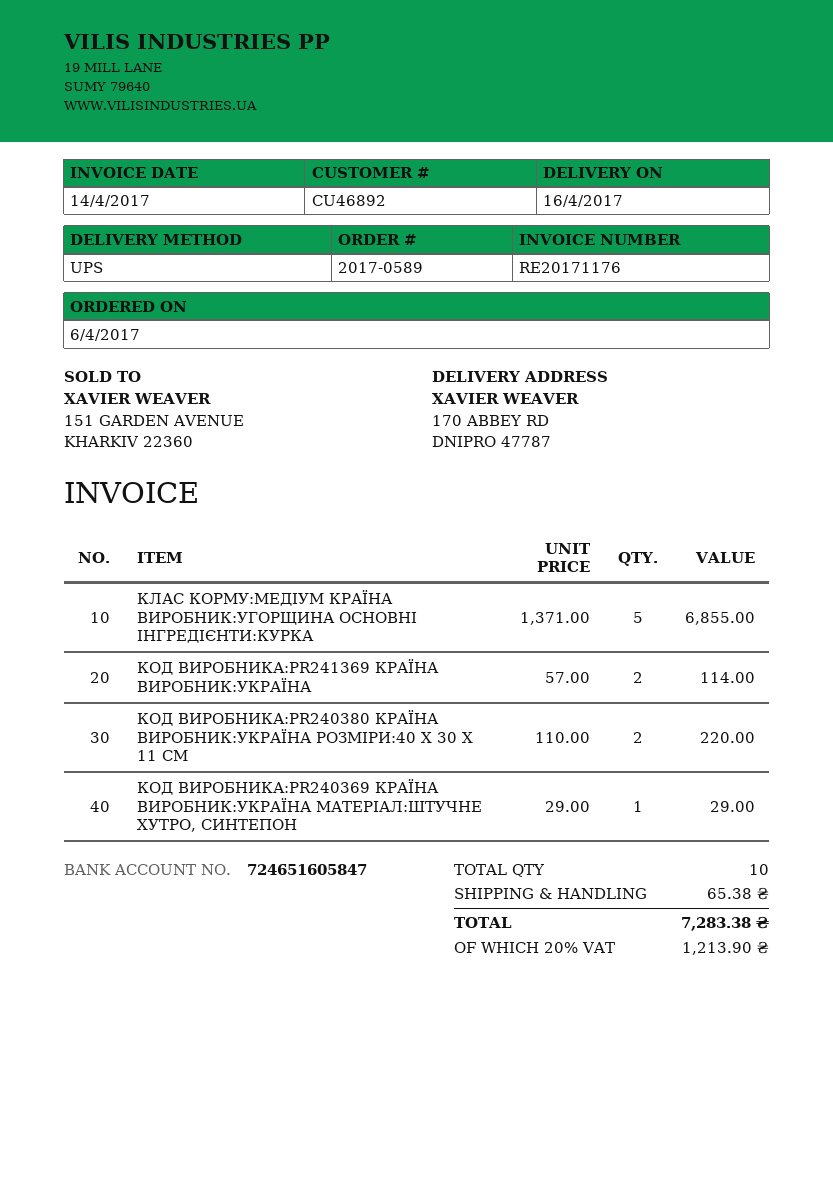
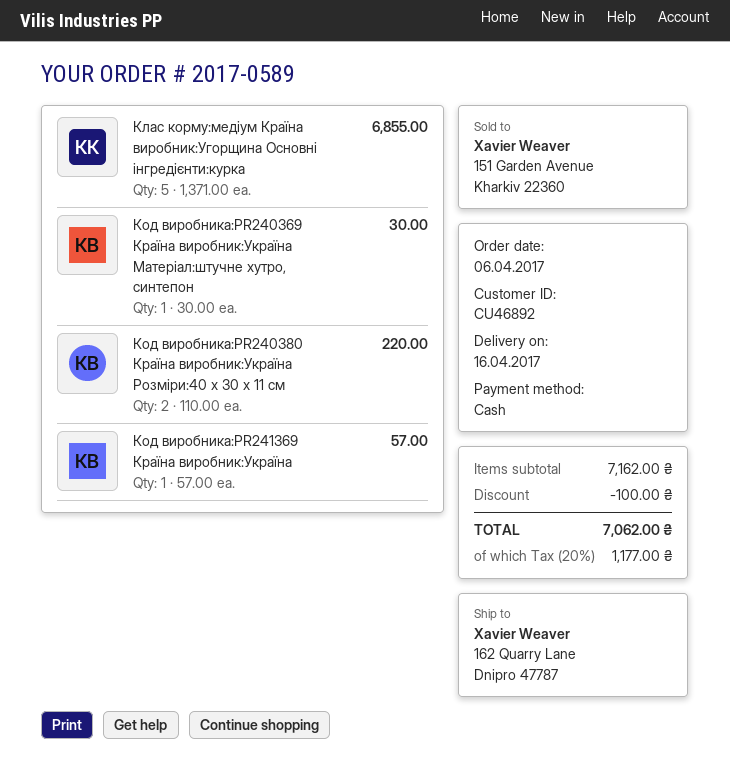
ship to: 170 ABBEY RD, DNIPRO 47787 -> 162 Quarry Lane, Dnipro 47787
КОД ВИРОБНИКА:PR241369 КРАЇНА ВИРОБНИК:УКРАЇНА: 2 x 57.00 = 114.00 -> 1 x 57.00 = 57.00
КОД ВИРОБНИКА:PR240369 КРАЇНА ВИРОБНИК:УКРАЇНА МАТЕРІАЛ:ШТУЧНЕ ХУТРО, СИНТЕПОН: 1 x 29.00 = 29.00 -> 1 x 30.00 = 30.00
discount: none -> 100.00
shipping: 65.38 -> none
tax: 20% = 1213.90 -> 20% = 1177.00
total: 7283.38 -> 7062.00

